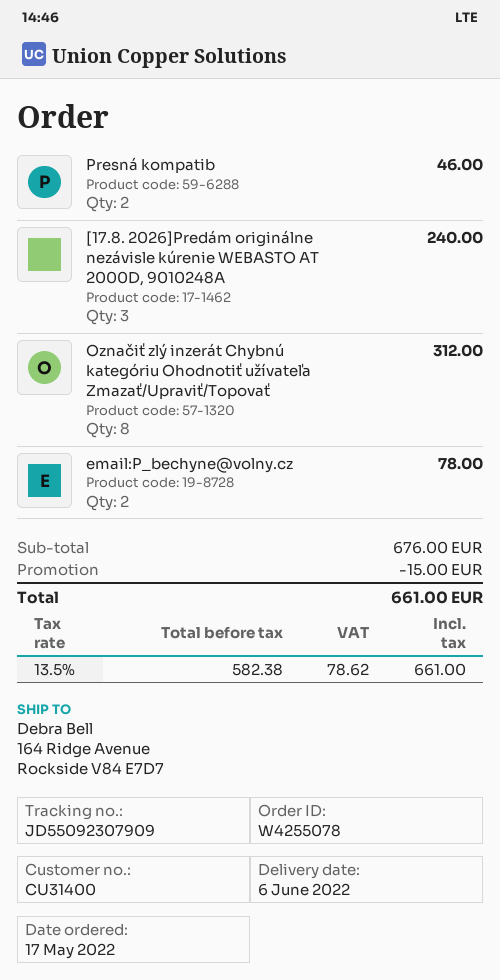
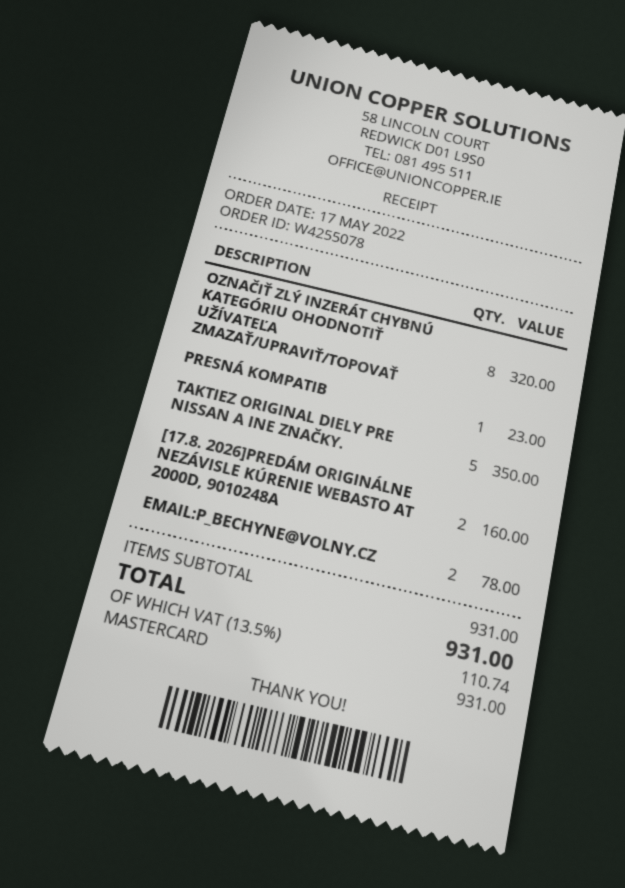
Presná kompatib: 2 for 46.00 -> 1 for 23.00
[17.8. 2026]Predám originálne nezávisle kúrenie WEBASTO AT 2000D, 9010248A: 3 for 240.00 -> 2 for 160.00
Označiť zlý inzerát Chybnú kategóriu Ohodnotiť užívateľa Zmazať/Upraviť/Topovať: 8 for 312.00 -> 8 for 320.00
TAKTIEZ ORIGINAL DIELY PRE NISSAN A INE ZNAČKY.: none -> 5 for 350.00
subtotal: 676.00 -> 931.00
discount: 15.00 -> none
tax: 13.5% = 78.62 -> 13.5% = 110.74
total: 661.00 -> 931.00

